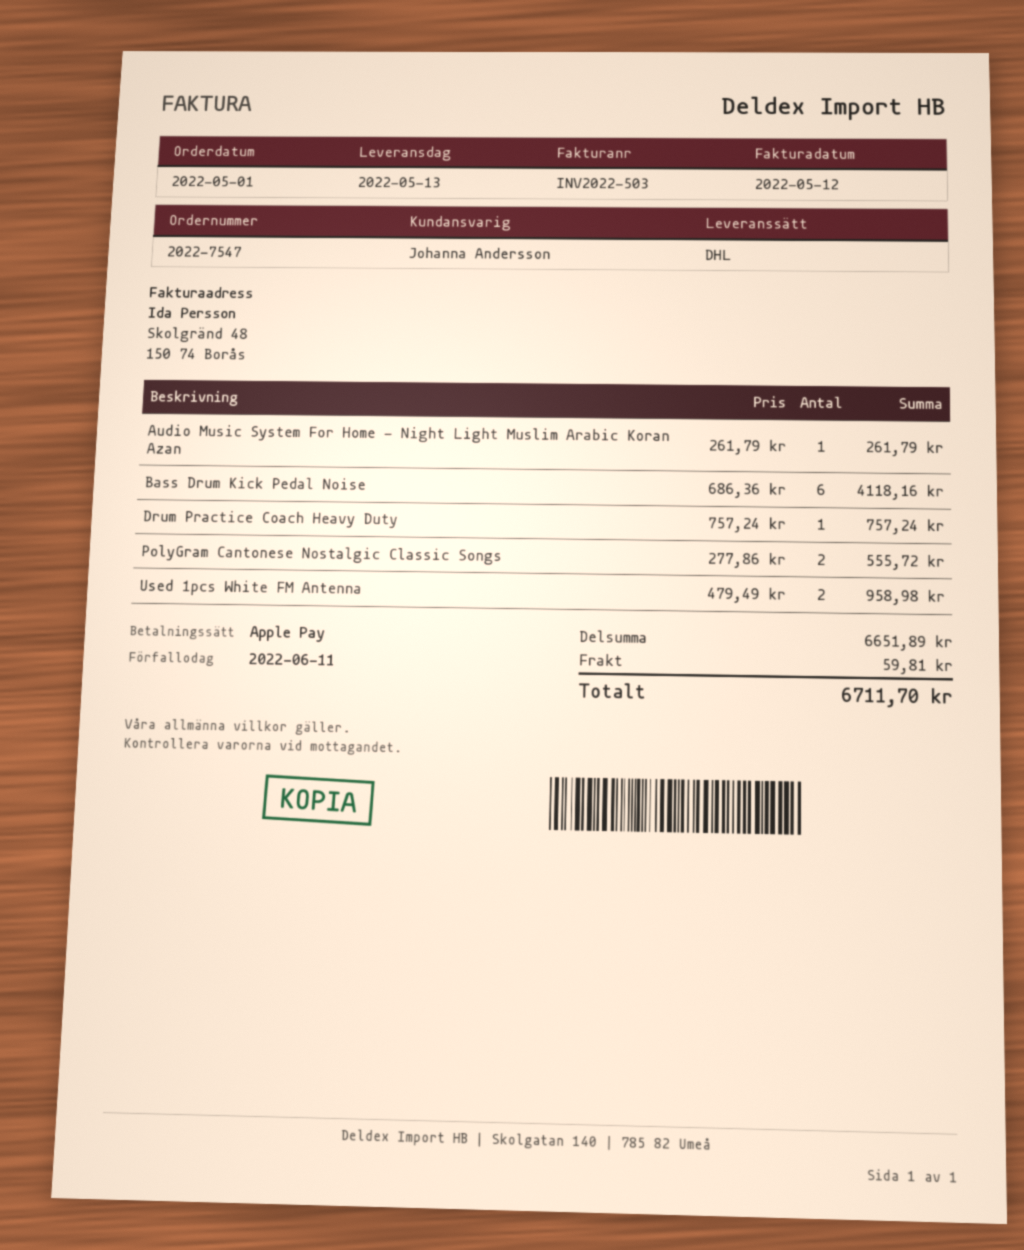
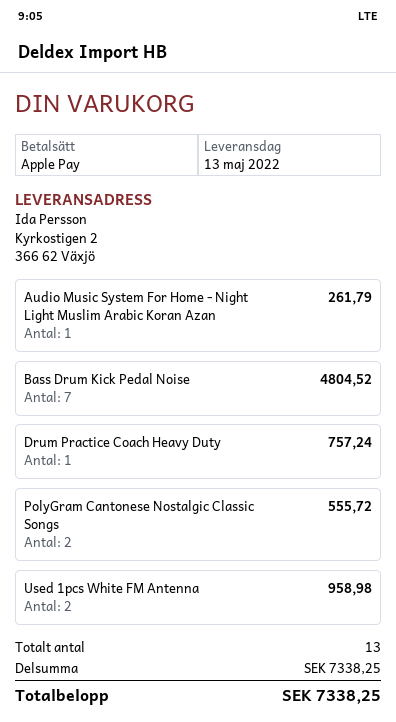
Bass Drum Kick Pedal Noise: 6 for 4118.16 -> 7 for 4804.52
subtotal: 6651.89 -> 7338.25
shipping: 59.81 -> none
total: 6711.70 -> 7338.25

